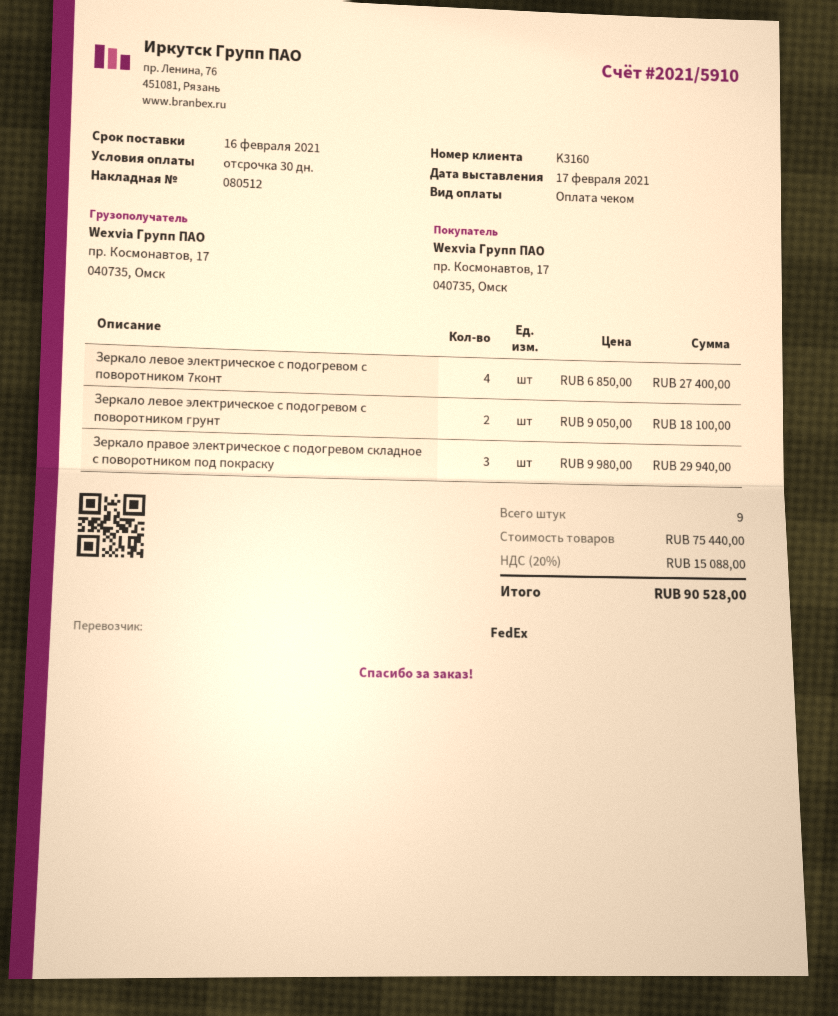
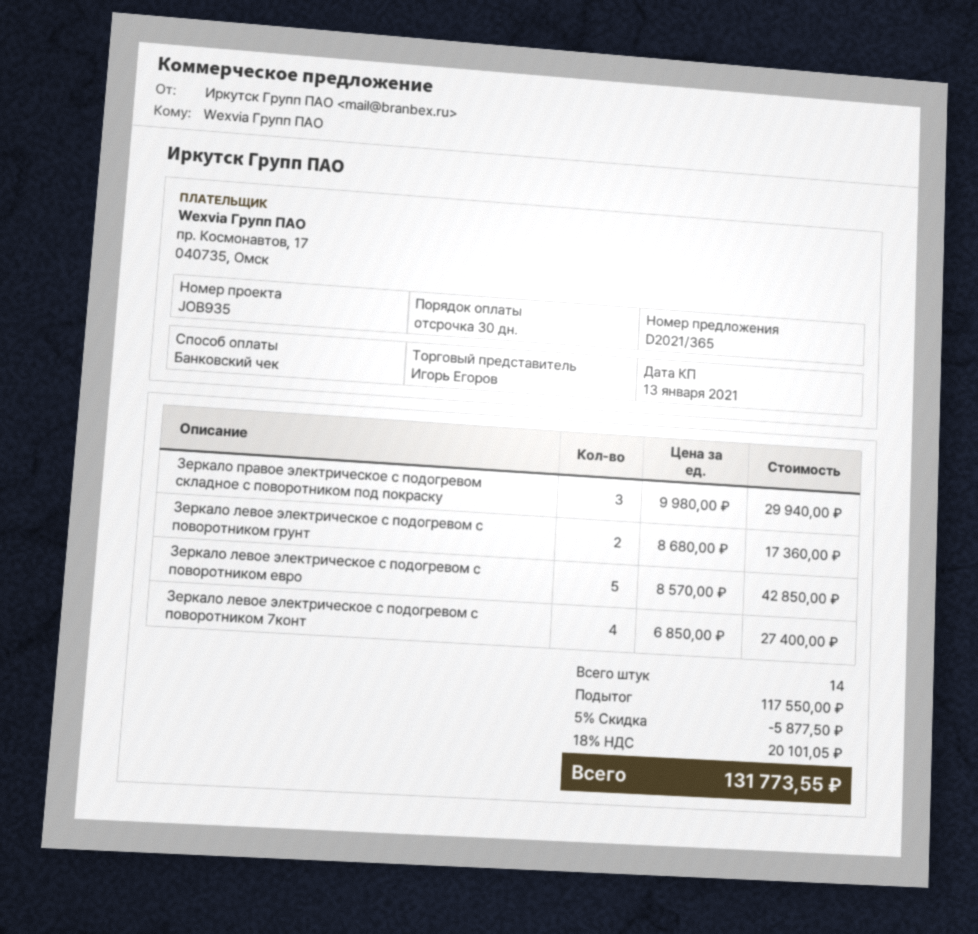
Зеркало левое электрическое с подогревом с поворотником грунт: 2 x 9050.00 = 18100.00 -> 2 x 8680.00 = 17360.00
Зеркало левое электрическое с подогревом с поворотником евро: none -> 5 x 8570.00 = 42850.00
total quantity: 9 -> 14
subtotal: 75440.00 -> 117550.00
discount: none -> 5% = 5877.50
tax: 20% = 15088.00 -> 18% = 20101.05
total: 90528.00 -> 131773.55

